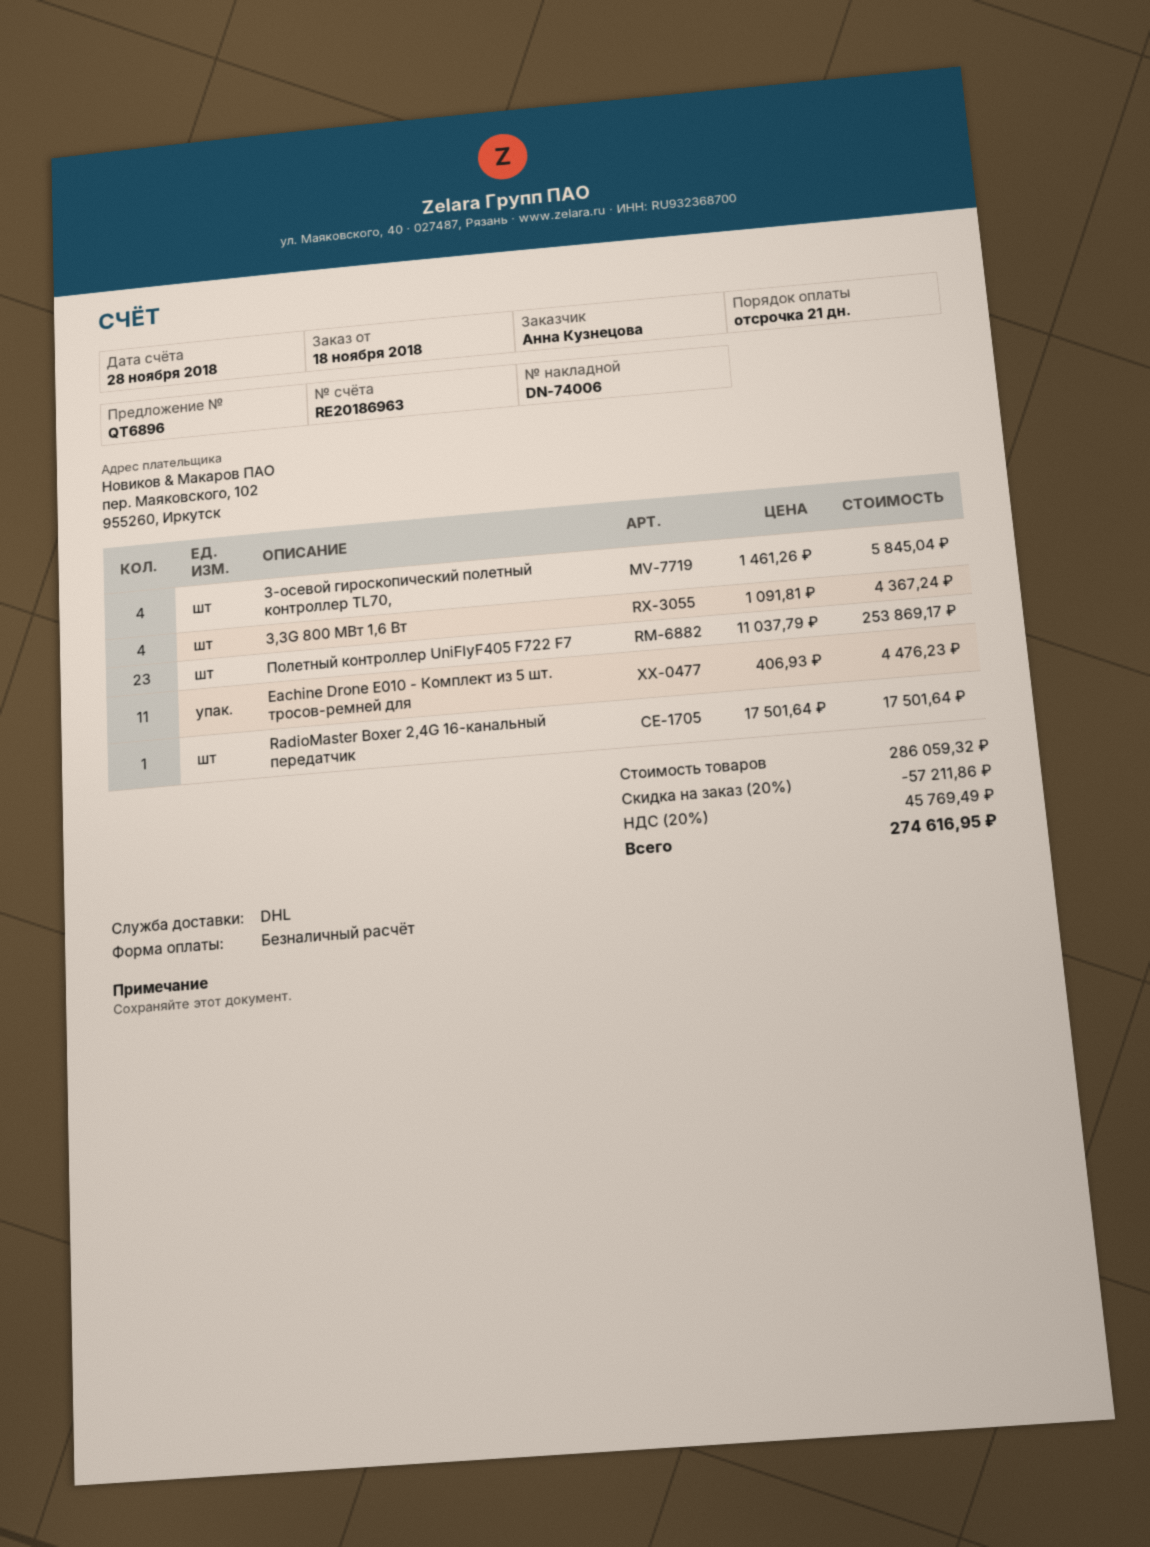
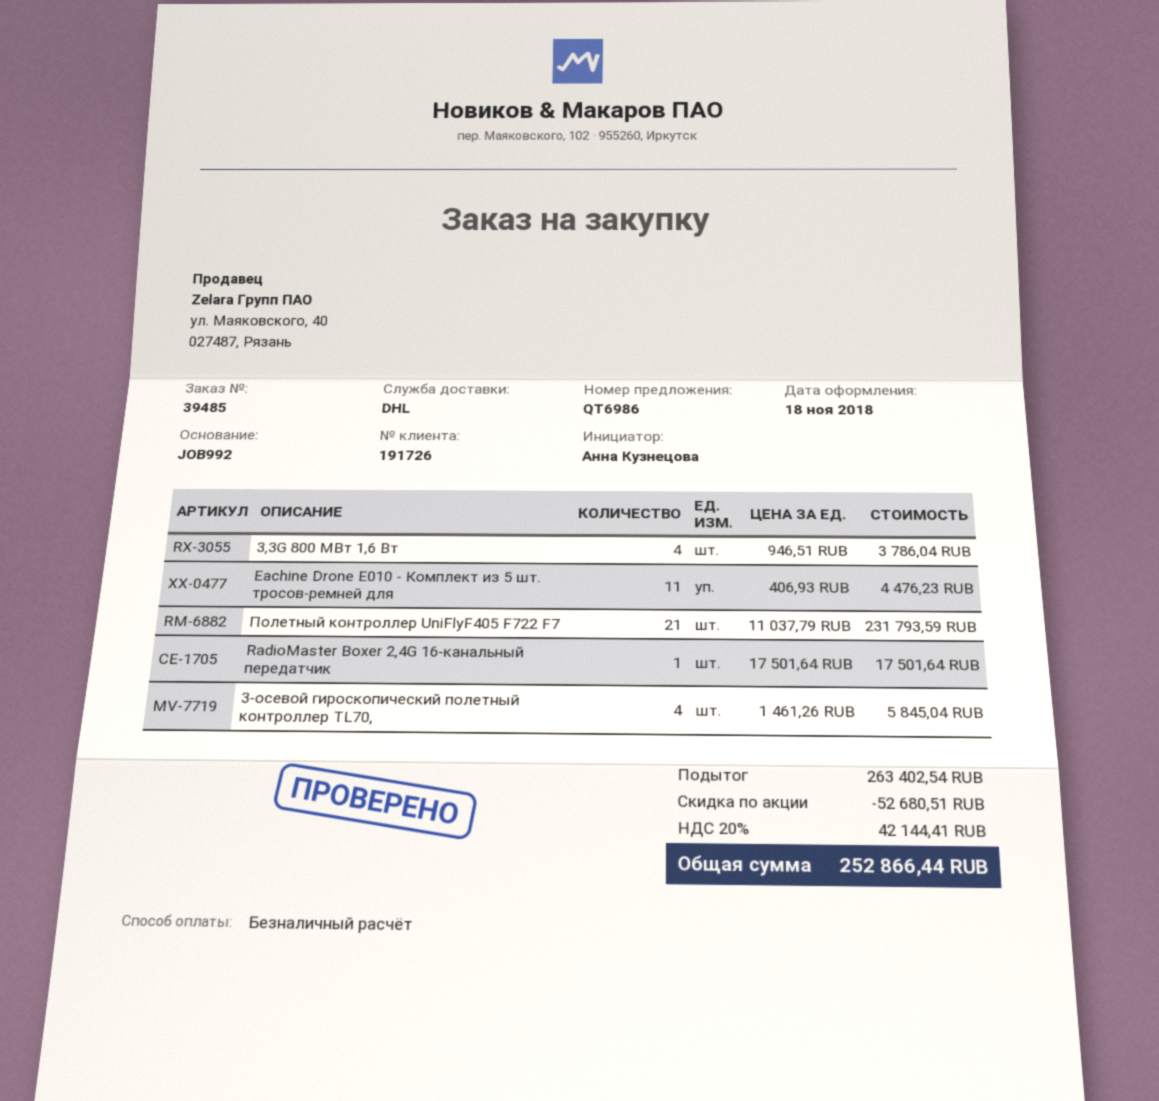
quote number: QT6896 -> QT6986
3,3G 800 МВт 1,6 Вт: 4 x 1091.81 = 4367.24 -> 4 x 946.51 = 3786.04
Полетный контроллер UniFlyF405 F722 F7: 23 x 11037.79 = 253869.17 -> 21 x 11037.79 = 231793.59
subtotal: 286059.32 -> 263402.54
discount: 57211.86 -> 52680.51
tax: 20% = 45769.49 -> 20% = 42144.41
total: 274616.95 -> 252866.44

